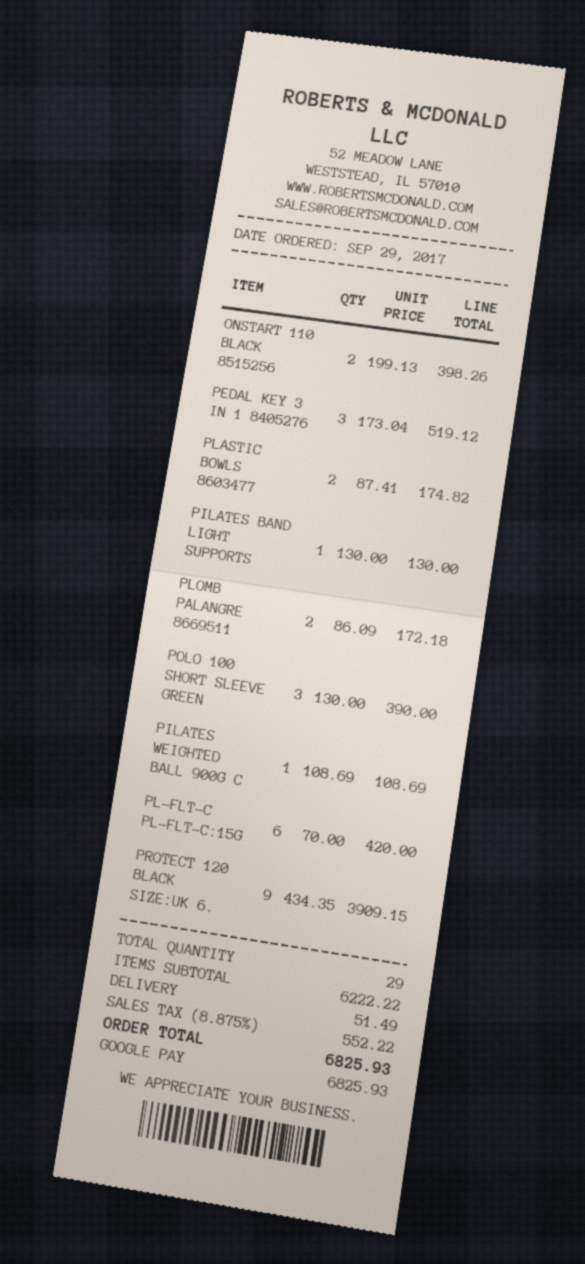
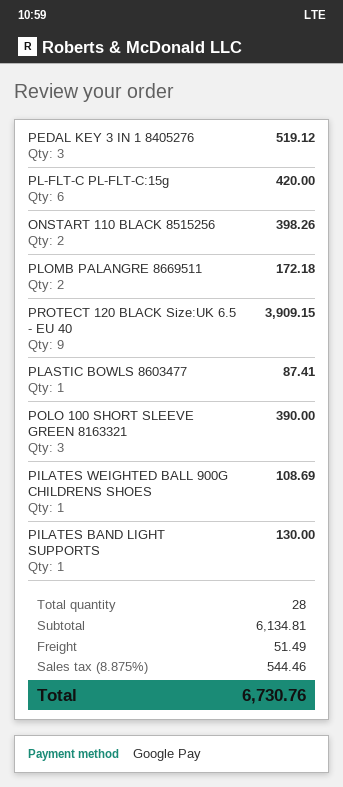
PLASTIC BOWLS 8603477: 2 for 174.82 -> 1 for 87.41
total quantity: 29 -> 28
subtotal: 6222.22 -> 6134.81
tax: 8.875% = 552.22 -> 8.875% = 544.46
total: 6825.93 -> 6730.76

